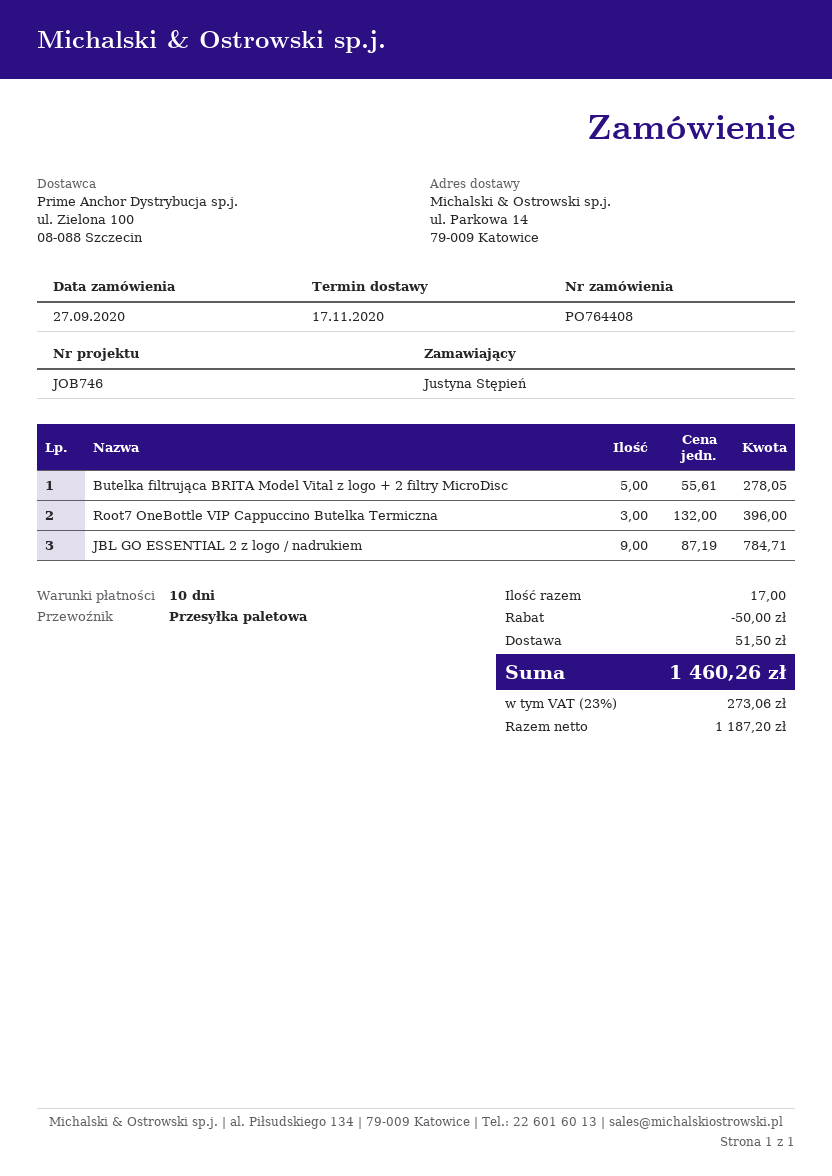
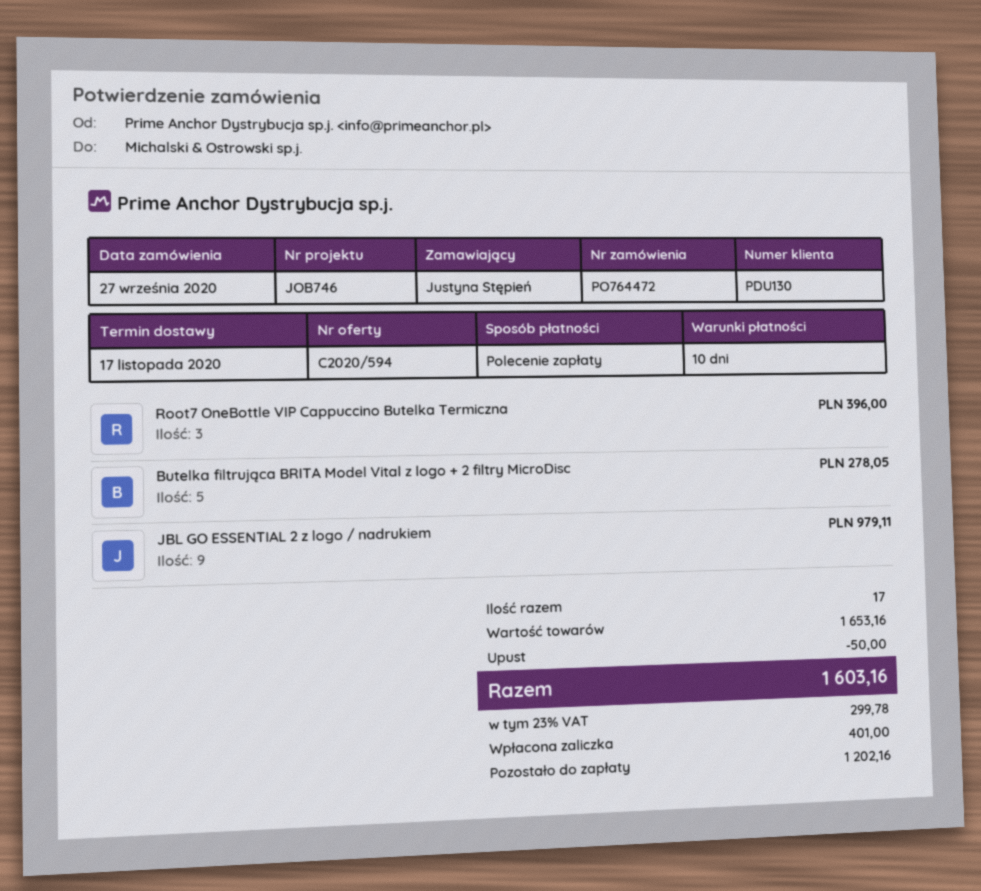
order number: PO764408 -> PO764472
JBL GO ESSENTIAL 2 z logo / nadrukiem: 9 for 784.71 -> 9 for 979.11
shipping: 51.50 -> none
tax: 23% = 273.06 -> 23% = 299.78
total: 1460.26 -> 1603.16

